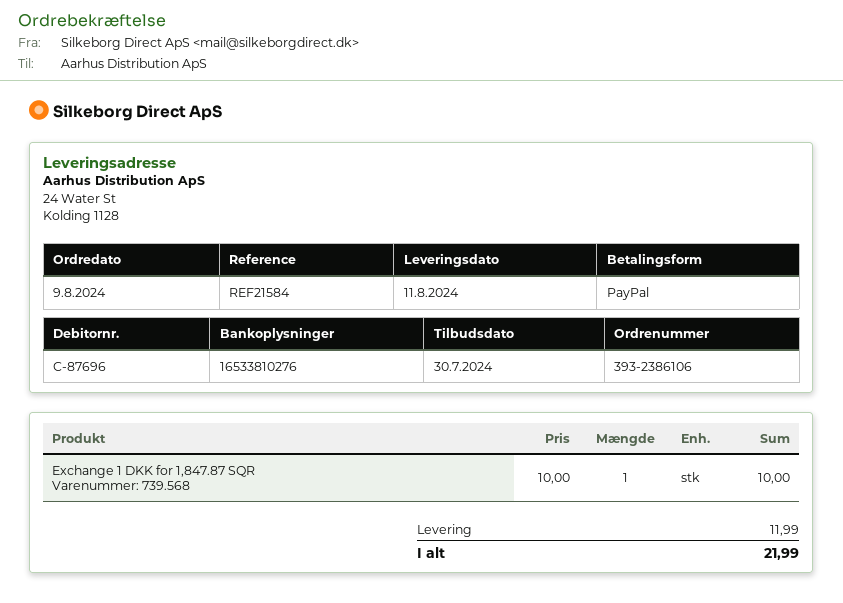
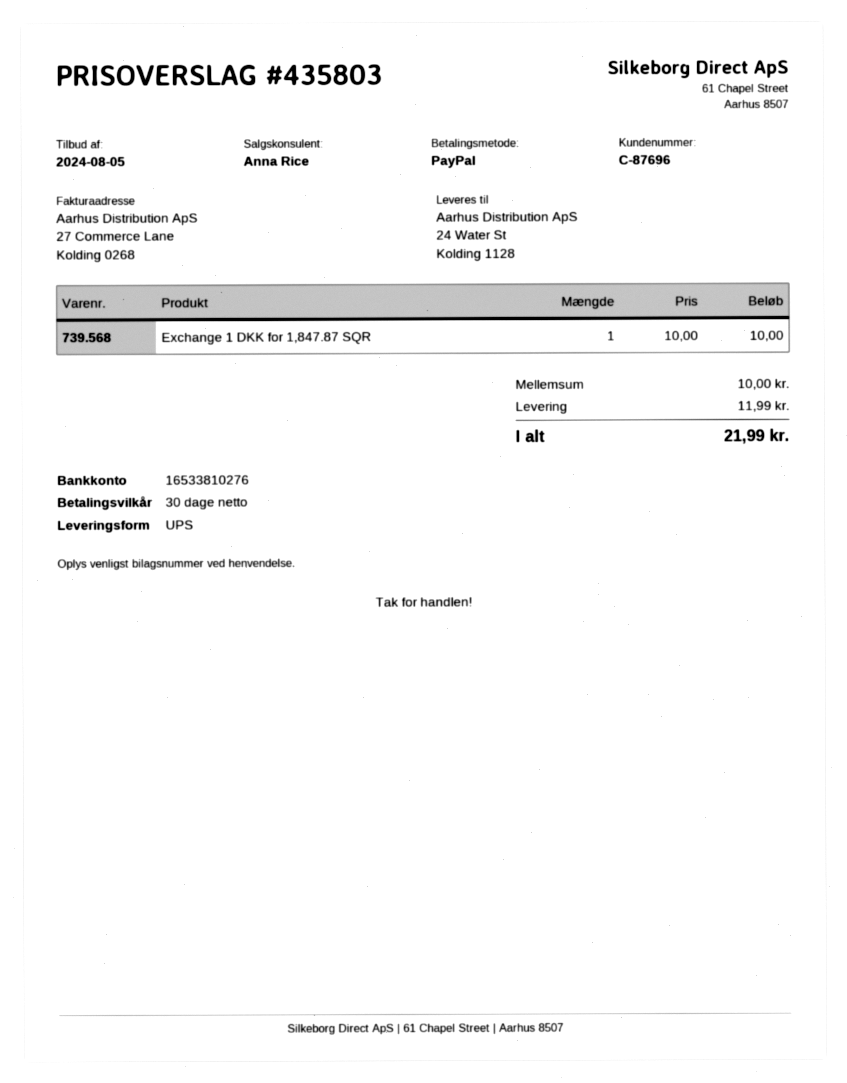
quote date: 2024-07-30 -> 2024-08-05

